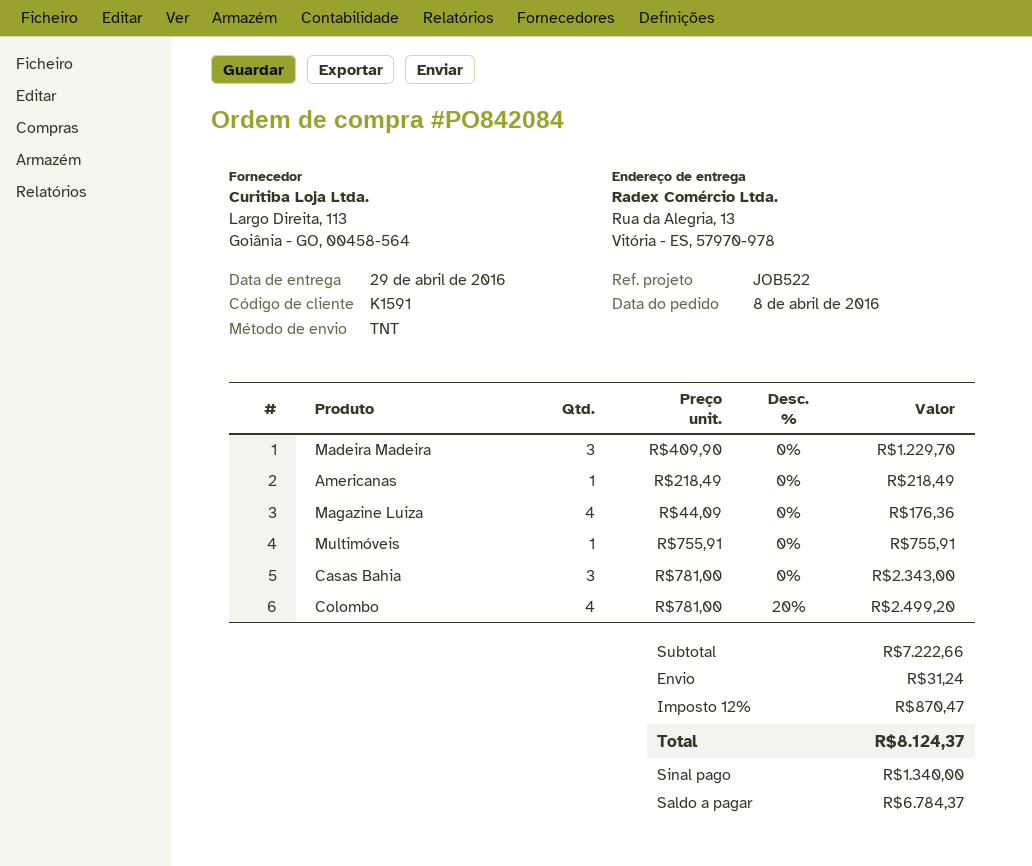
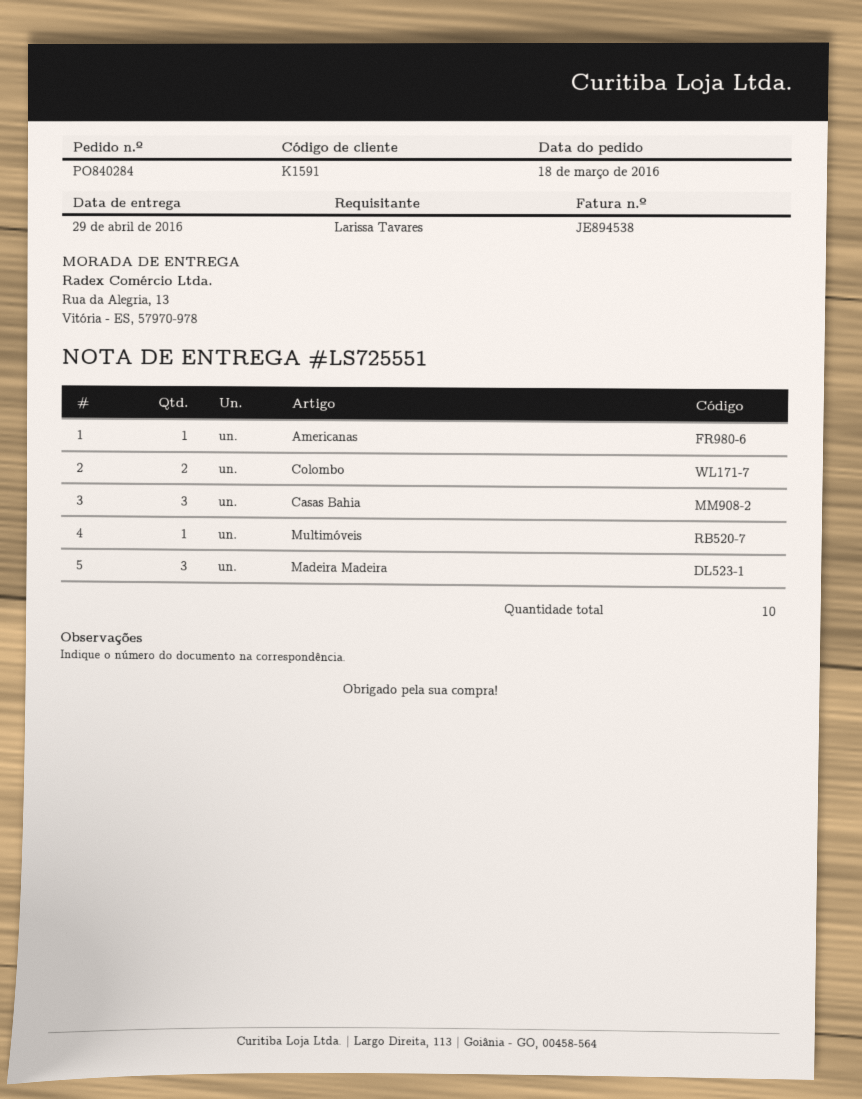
order number: PO842084 -> PO840284
order date: 2016-04-08 -> 2016-03-18
Magazine Luiza: 4 -> none
Colombo: 4 -> 2

